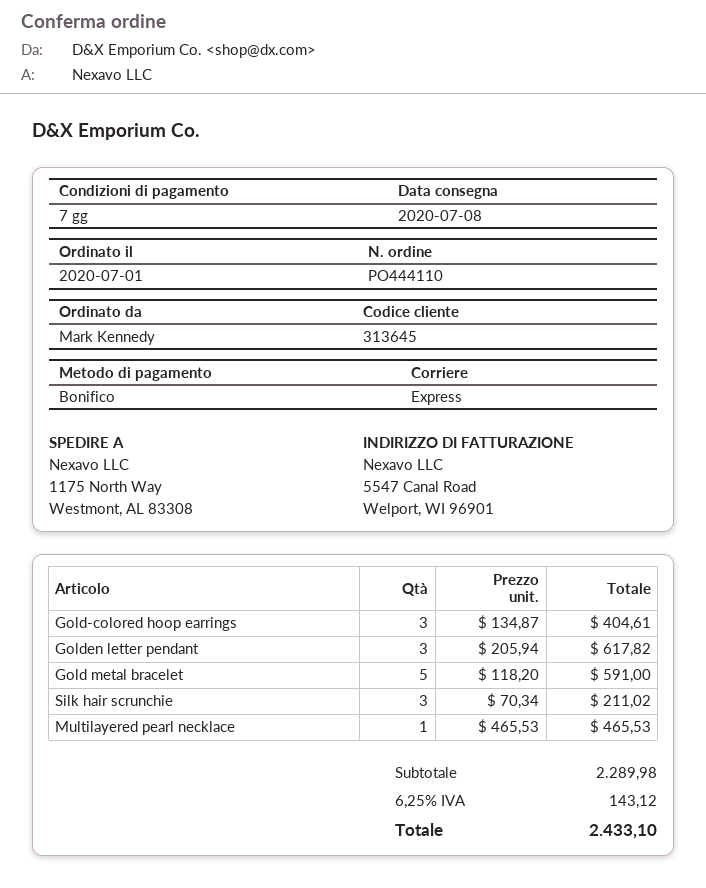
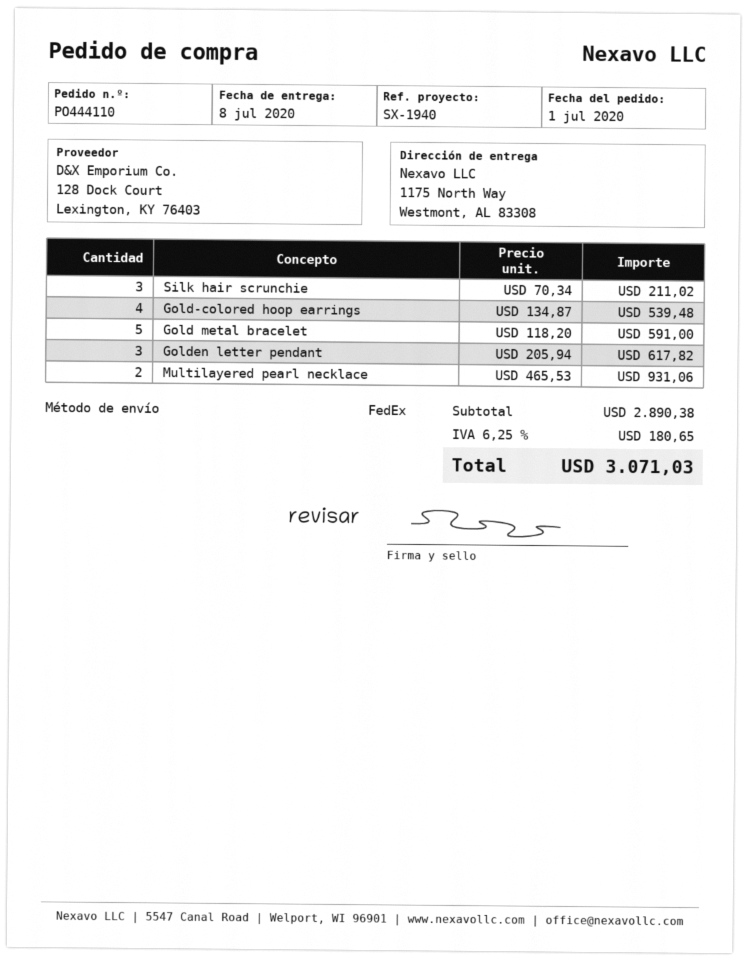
shipping method: express -> FedEx
Gold-colored hoop earrings: 3 x 134.87 = 404.61 -> 4 x 134.87 = 539.48
Multilayered pearl necklace: 1 x 465.53 = 465.53 -> 2 x 465.53 = 931.06
subtotal: 2289.98 -> 2890.38
tax: 6.25% = 143.12 -> 6.25% = 180.65
total: 2433.10 -> 3071.03

